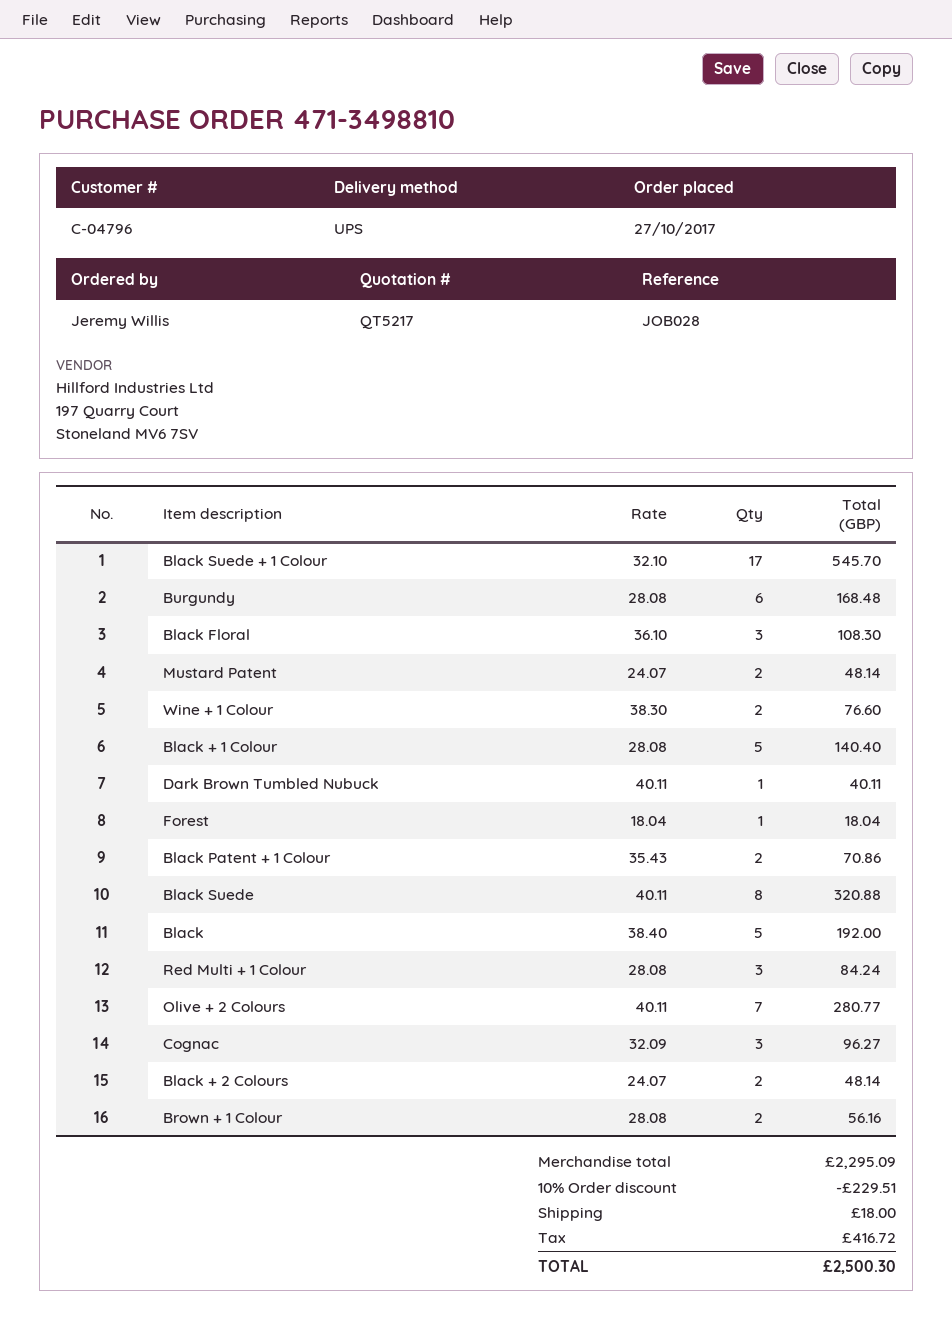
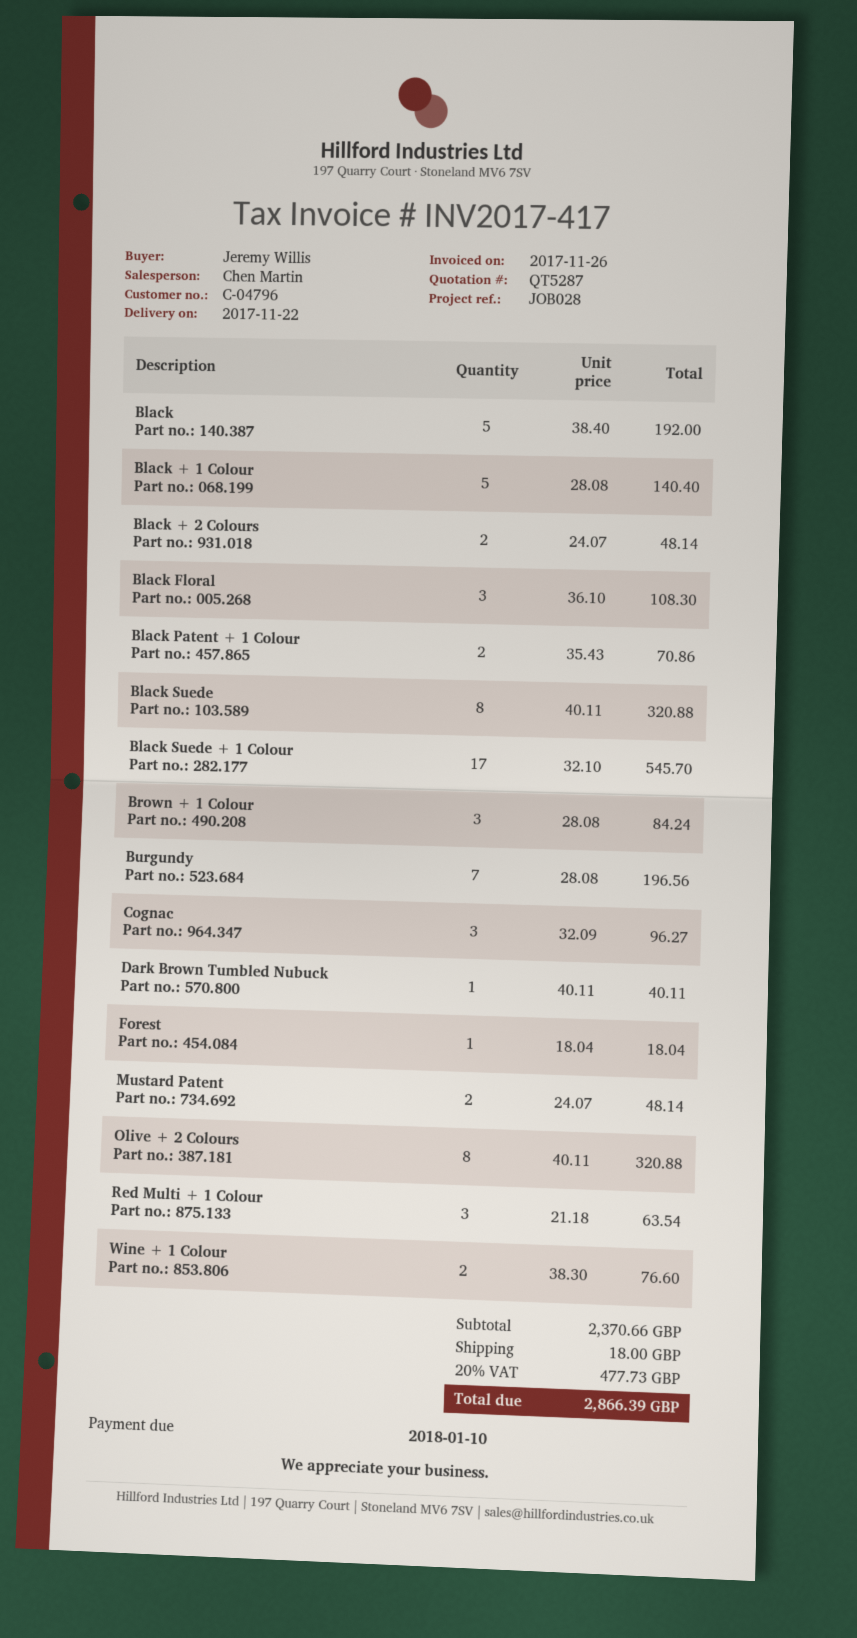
quote number: QT5217 -> QT5287
Burgundy: 6 x 28.08 = 168.48 -> 7 x 28.08 = 196.56
Red Multi + 1 Colour: 3 x 28.08 = 84.24 -> 3 x 21.18 = 63.54
Olive + 2 Colours: 7 x 40.11 = 280.77 -> 8 x 40.11 = 320.88
Brown + 1 Colour: 2 x 28.08 = 56.16 -> 3 x 28.08 = 84.24
subtotal: 2295.09 -> 2370.66
discount: 10% = 229.51 -> none
tax: 416.72 -> 477.73
total: 2500.30 -> 2866.39

